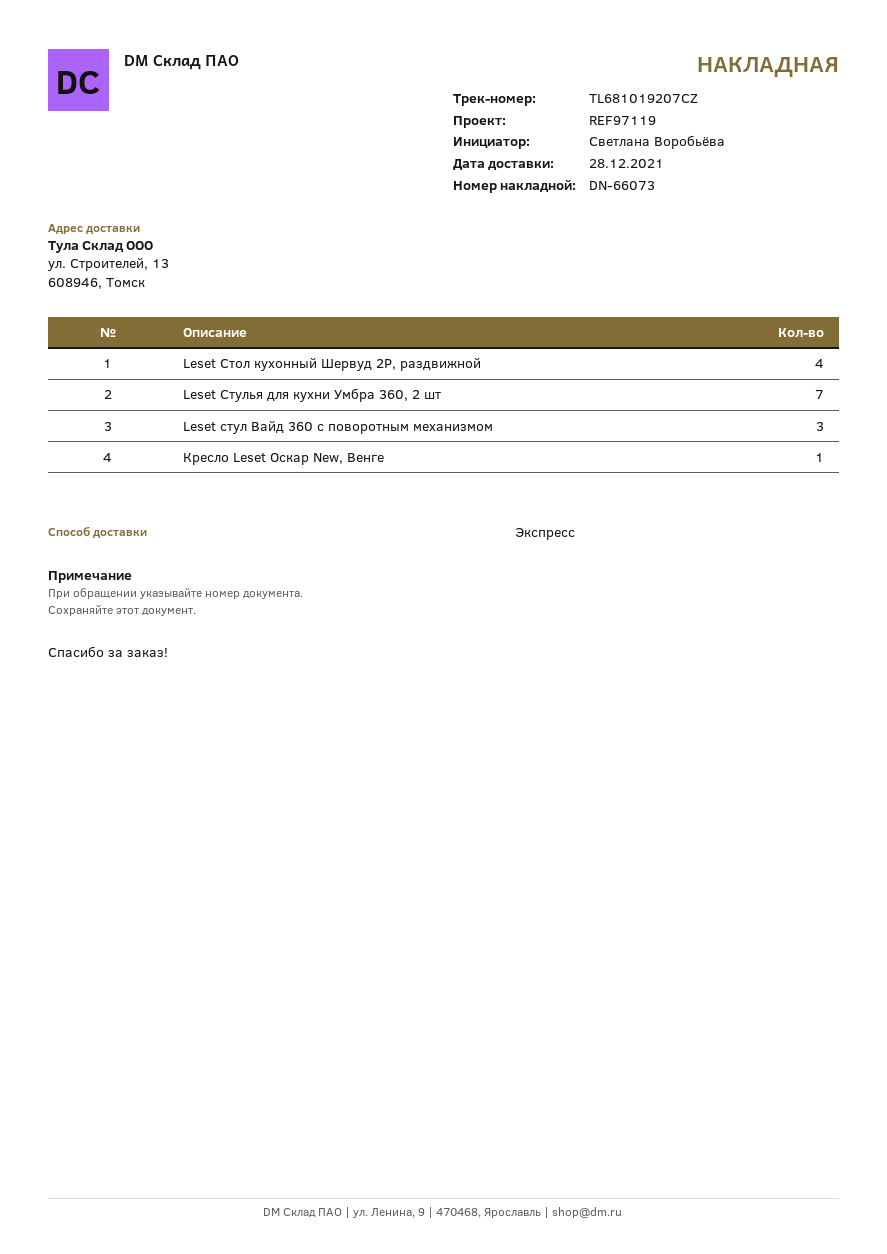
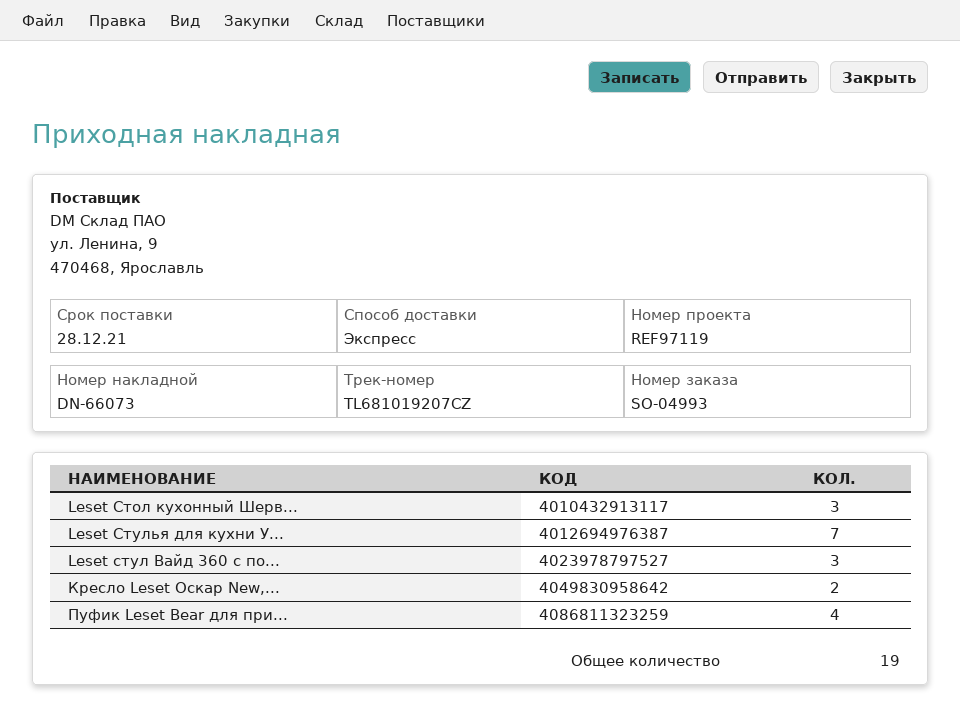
Leset Стол кухонный Шервуд 2Р, раздвижной: 4 -> 3
Кресло Leset Оскар New, Венге: 1 -> 2
Пуфик Leset Bear для при...: none -> 4

